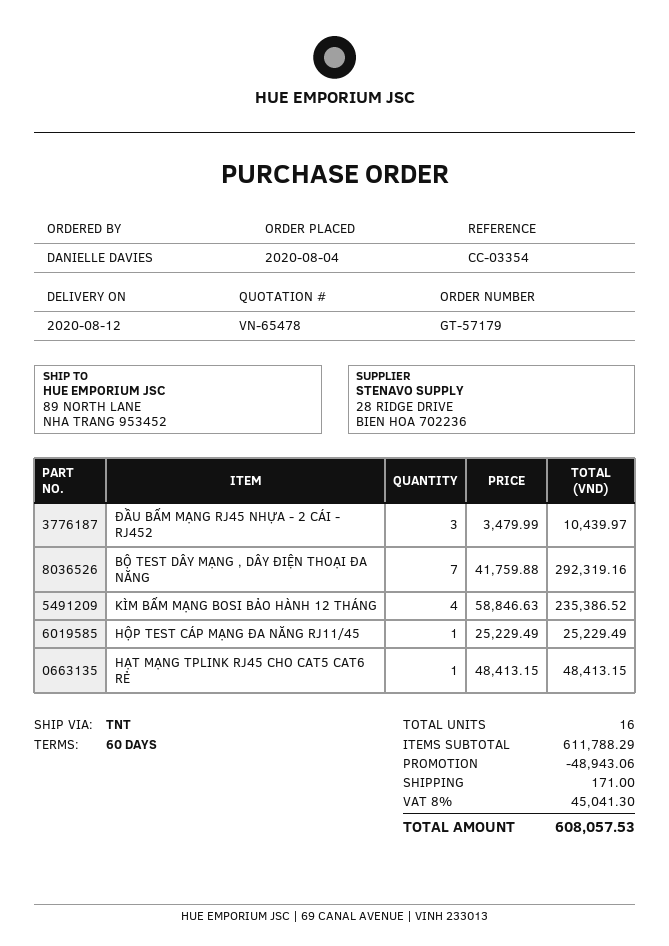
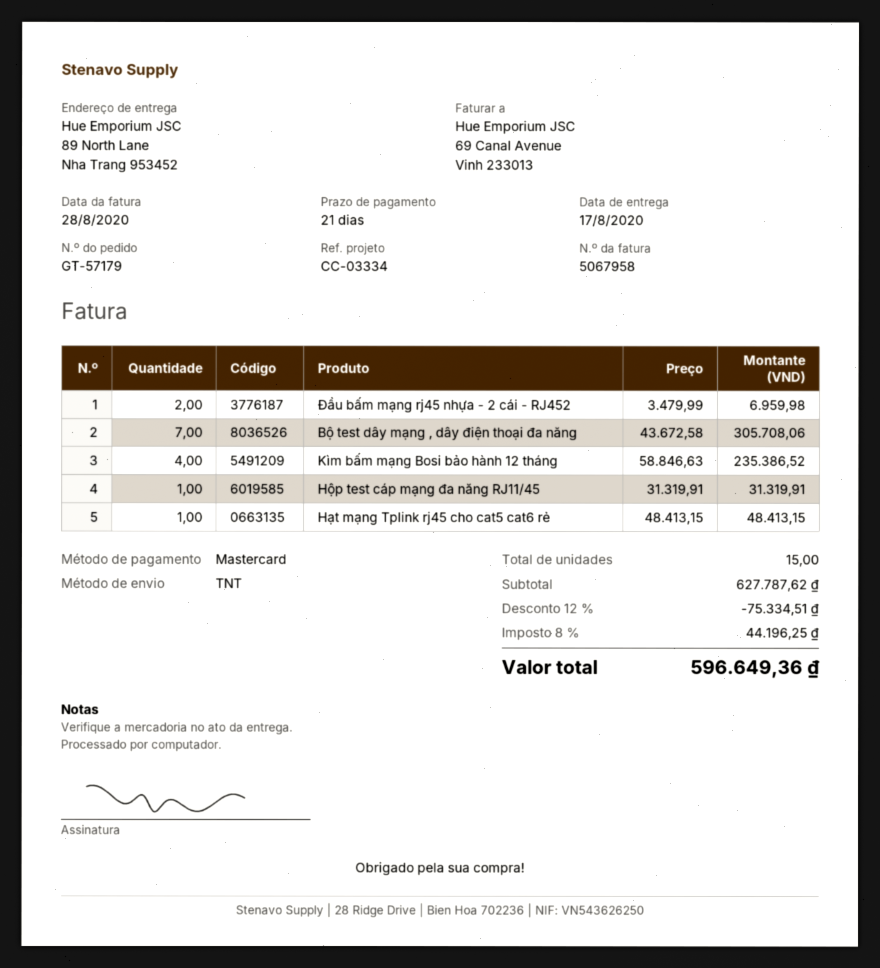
delivery date: 2020-08-12 -> 2020-08-17
payment terms: 60 days -> 21 days
reference: CC-03354 -> CC-03334
ĐẦU BẤM MẠNG RJ45 NHỰA - 2 CÁI - RJ452: 3 x 3479.99 = 10439.97 -> 2 x 3479.99 = 6959.98
BỘ TEST DÂY MẠNG , DÂY ĐIỆN THOẠI ĐA NĂNG: 7 x 41759.88 = 292319.16 -> 7 x 43672.58 = 305708.06
HỘP TEST CÁP MẠNG ĐA NĂNG RJ11/45: 1 x 25229.49 = 25229.49 -> 1 x 31319.91 = 31319.91
total quantity: 16 -> 15
subtotal: 611788.29 -> 627787.62
discount: 48943.06 -> 75334.51
shipping: 171.00 -> none
tax: 8% = 45041.30 -> 8% = 44196.25
total: 608057.53 -> 596649.36

